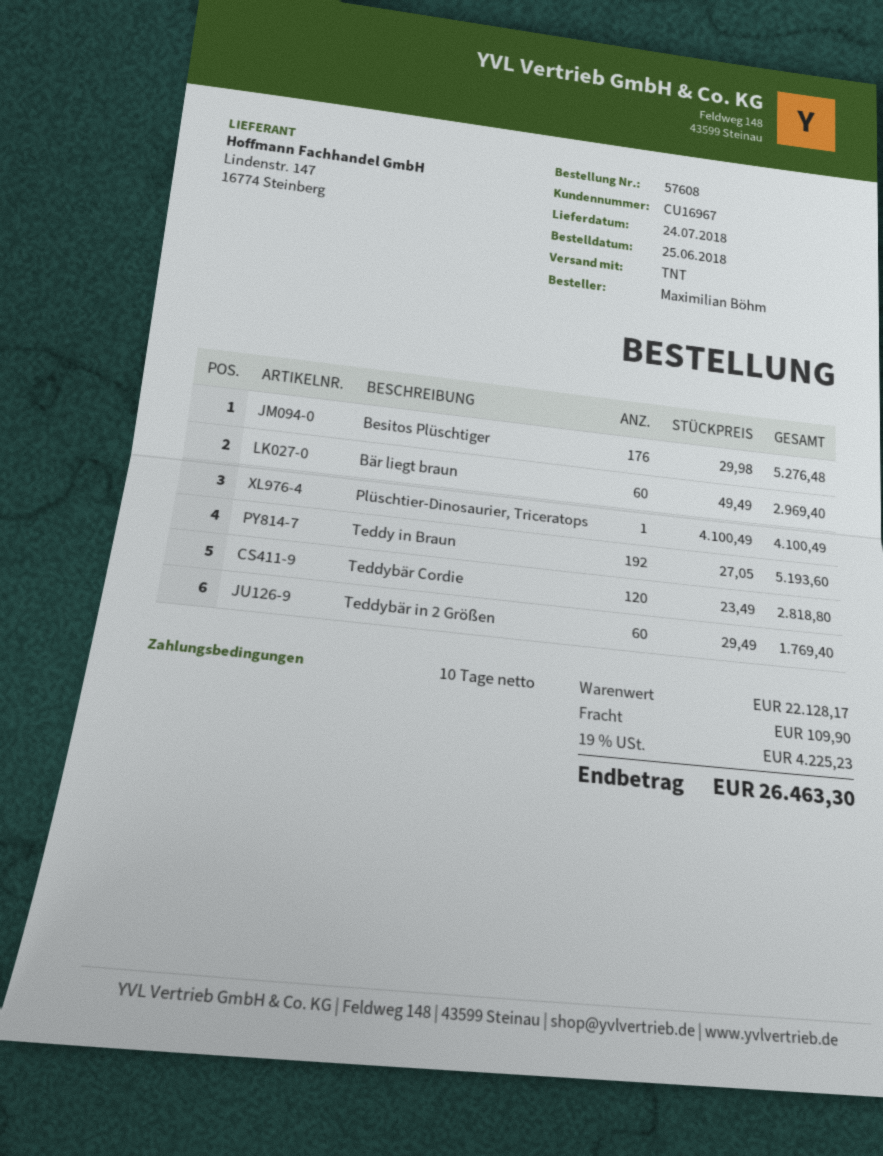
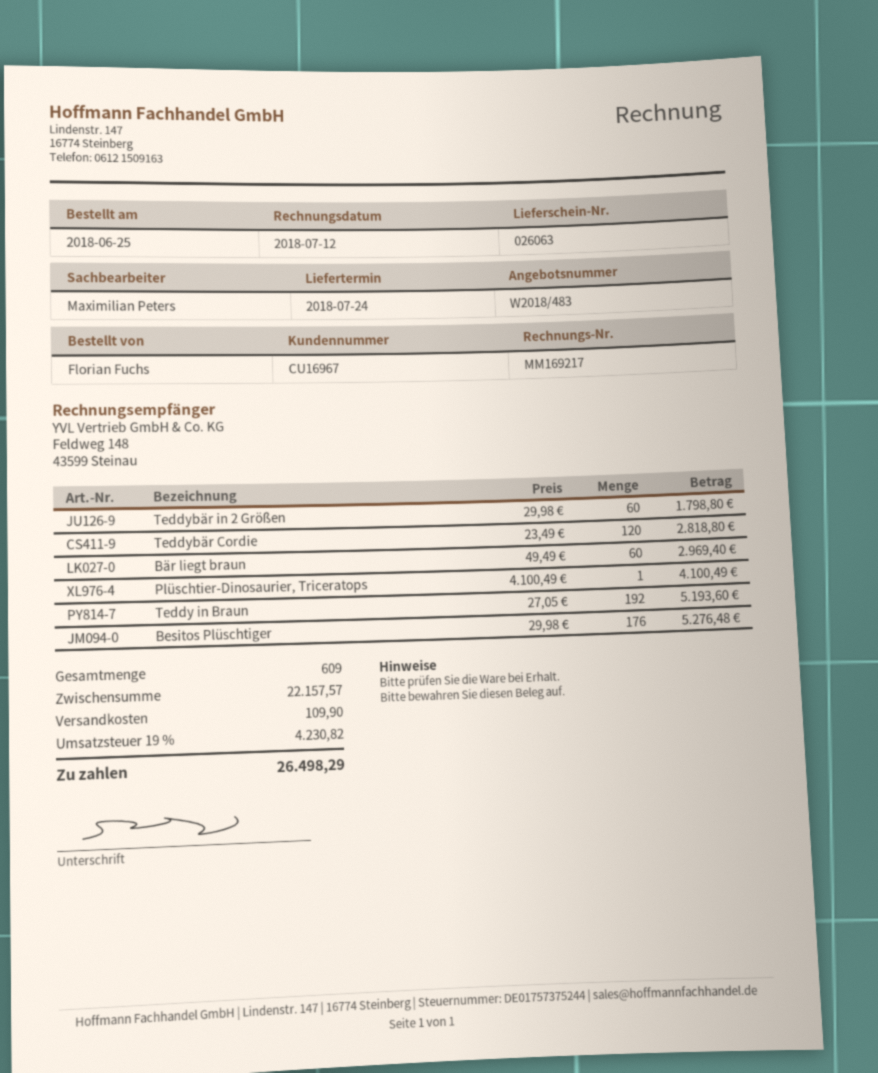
ordered by: Maximilian Böhm -> Florian Fuchs
Teddybär in 2 Größen: 60 x 29.49 = 1769.40 -> 60 x 29.98 = 1798.80
subtotal: 22128.17 -> 22157.57
tax: 19% = 4225.23 -> 19% = 4230.82
total: 26463.30 -> 26498.29

